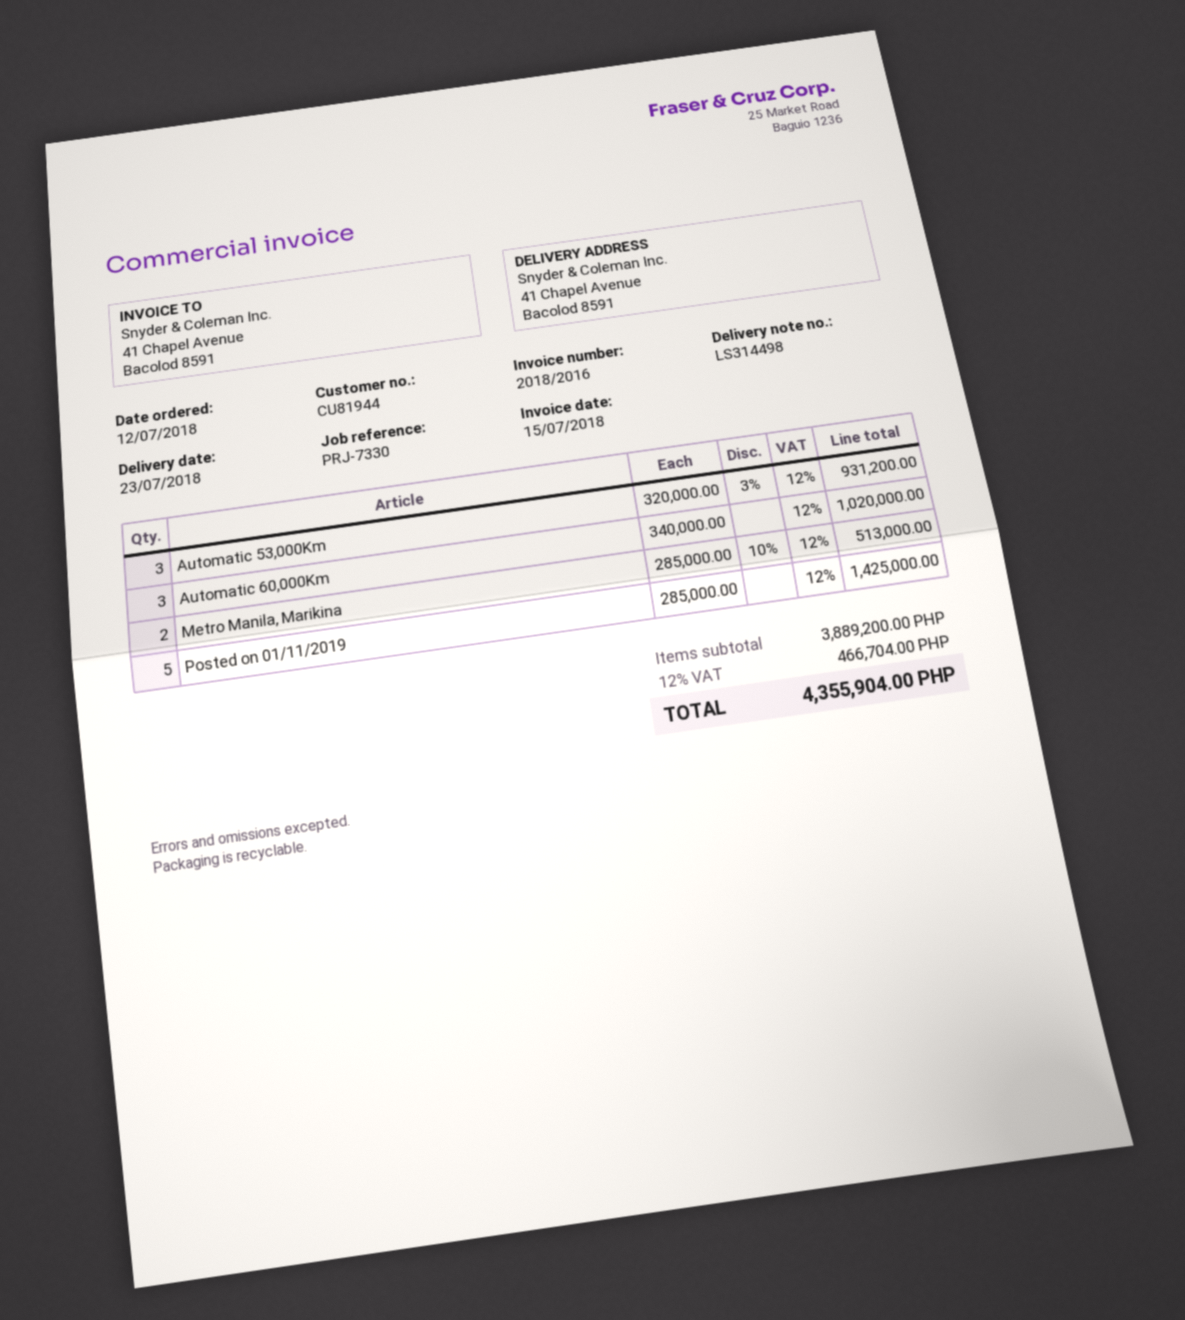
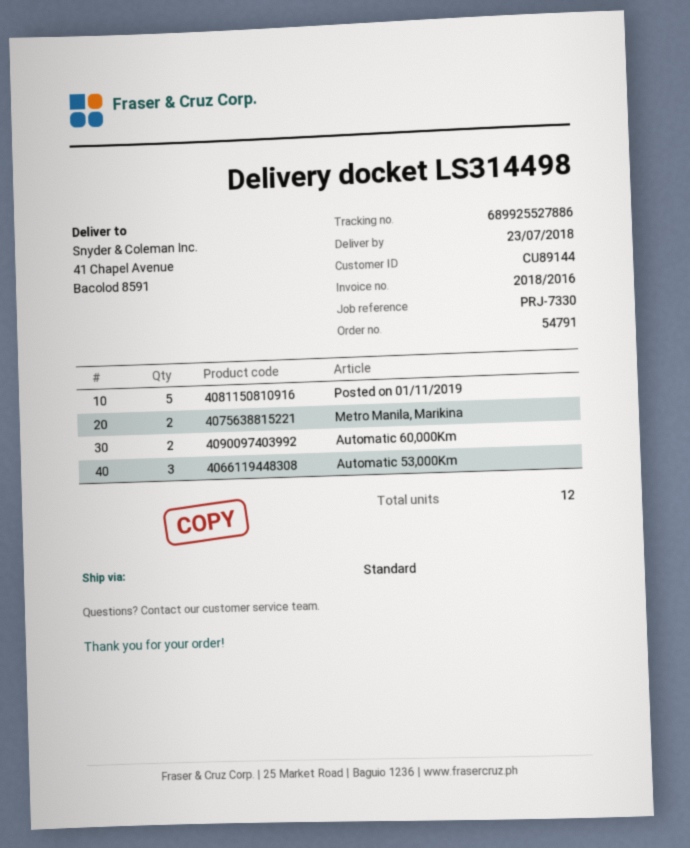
customer number: CU81944 -> CU89144
Automatic 60,000Km: 3 -> 2

